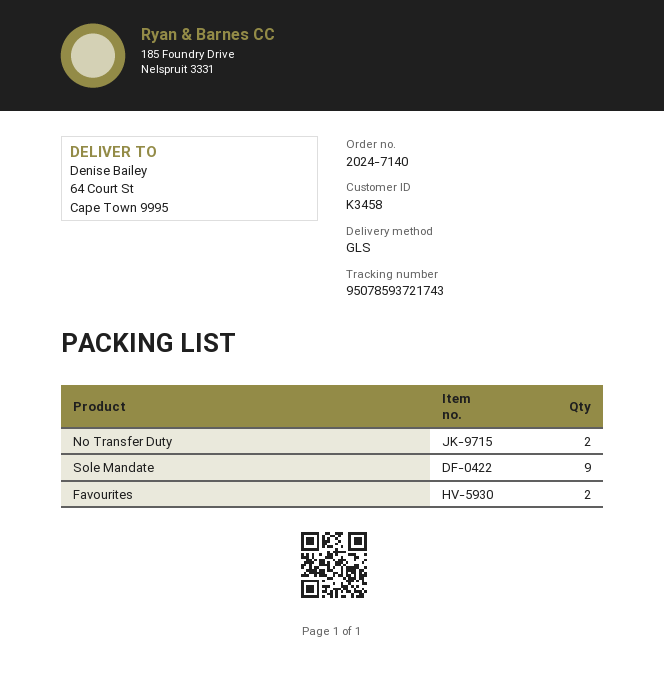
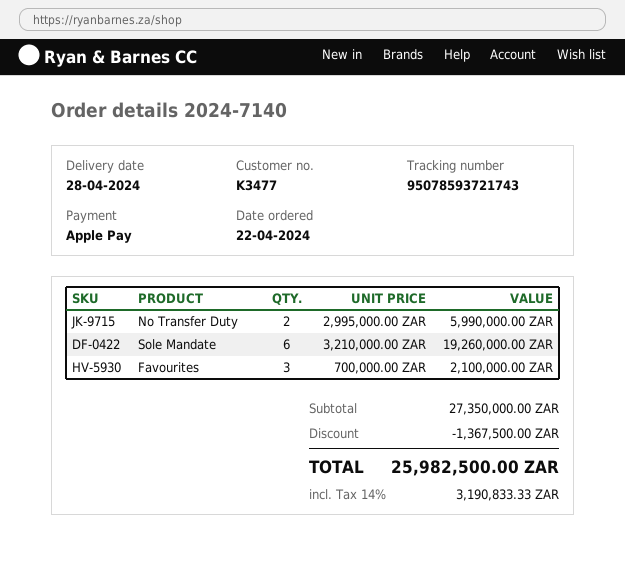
customer number: K3458 -> K3477
Sole Mandate: 9 -> 6
Favourites: 2 -> 3

